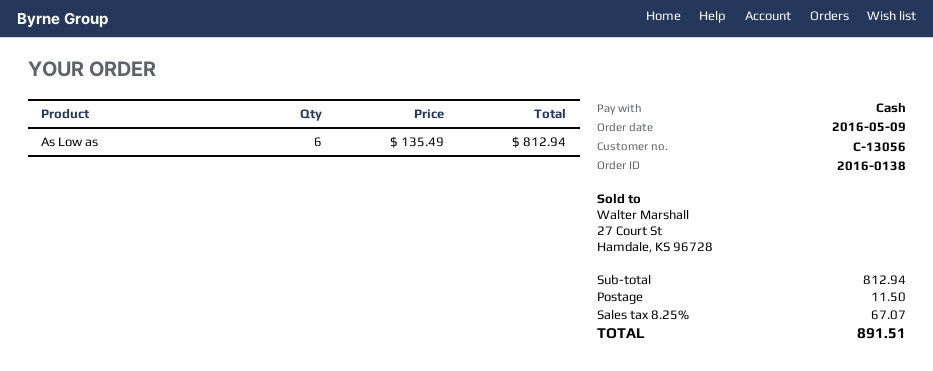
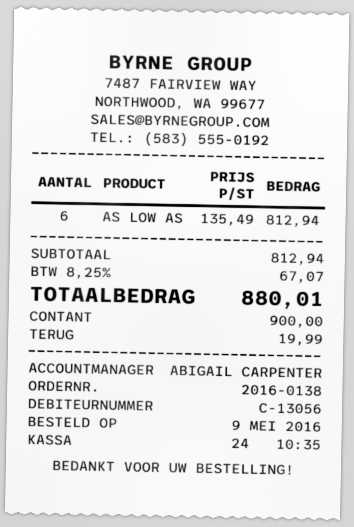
shipping: 11.50 -> none
total: 891.51 -> 880.01

